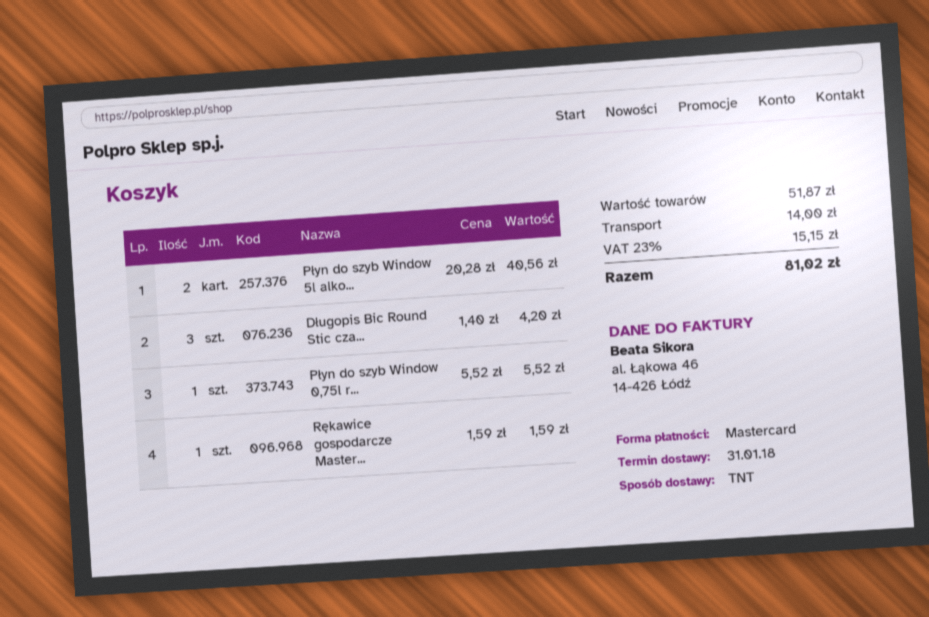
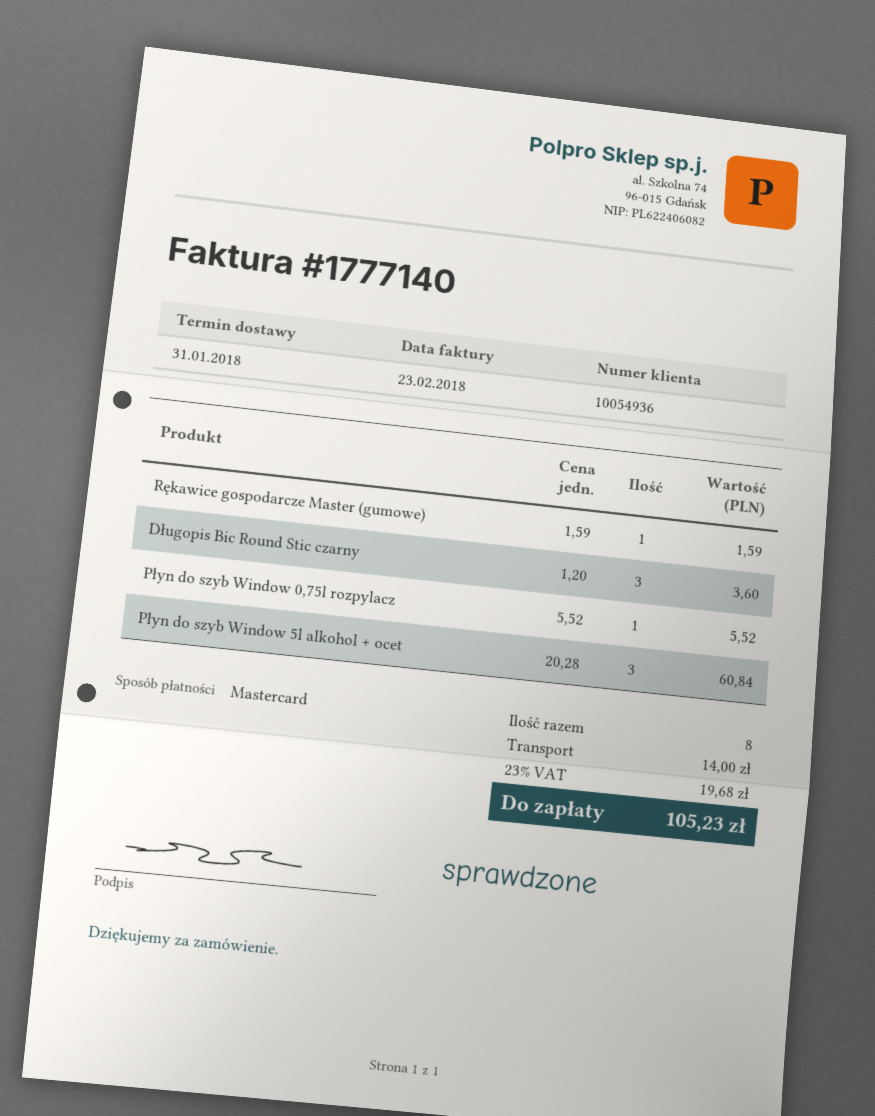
Płyn do szyb Window 5l alko...: 2 x 20.28 = 40.56 -> 3 x 20.28 = 60.84
Długopis Bic Round Stic cza...: 3 x 1.40 = 4.20 -> 3 x 1.20 = 3.60
tax: 23% = 15.15 -> 23% = 19.68
total: 81.02 -> 105.23

